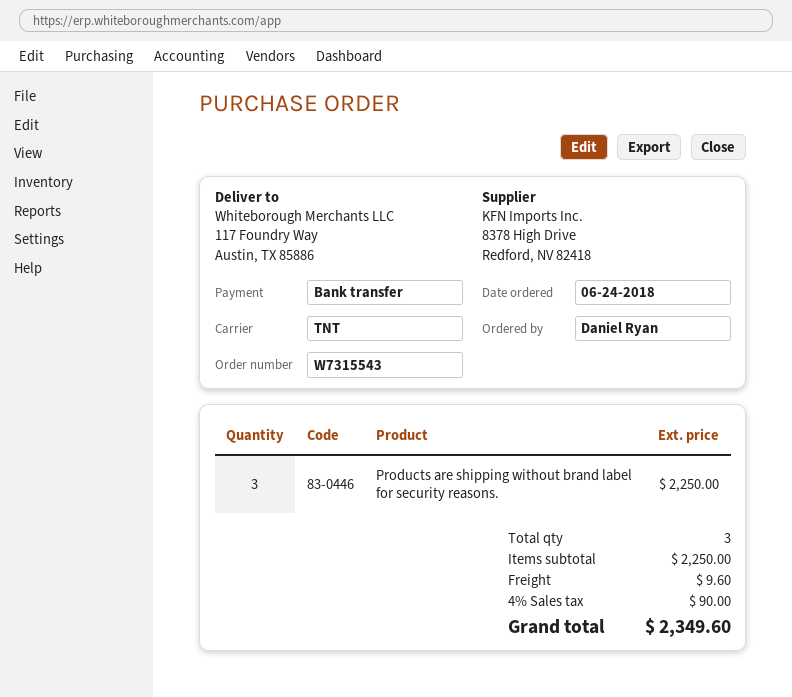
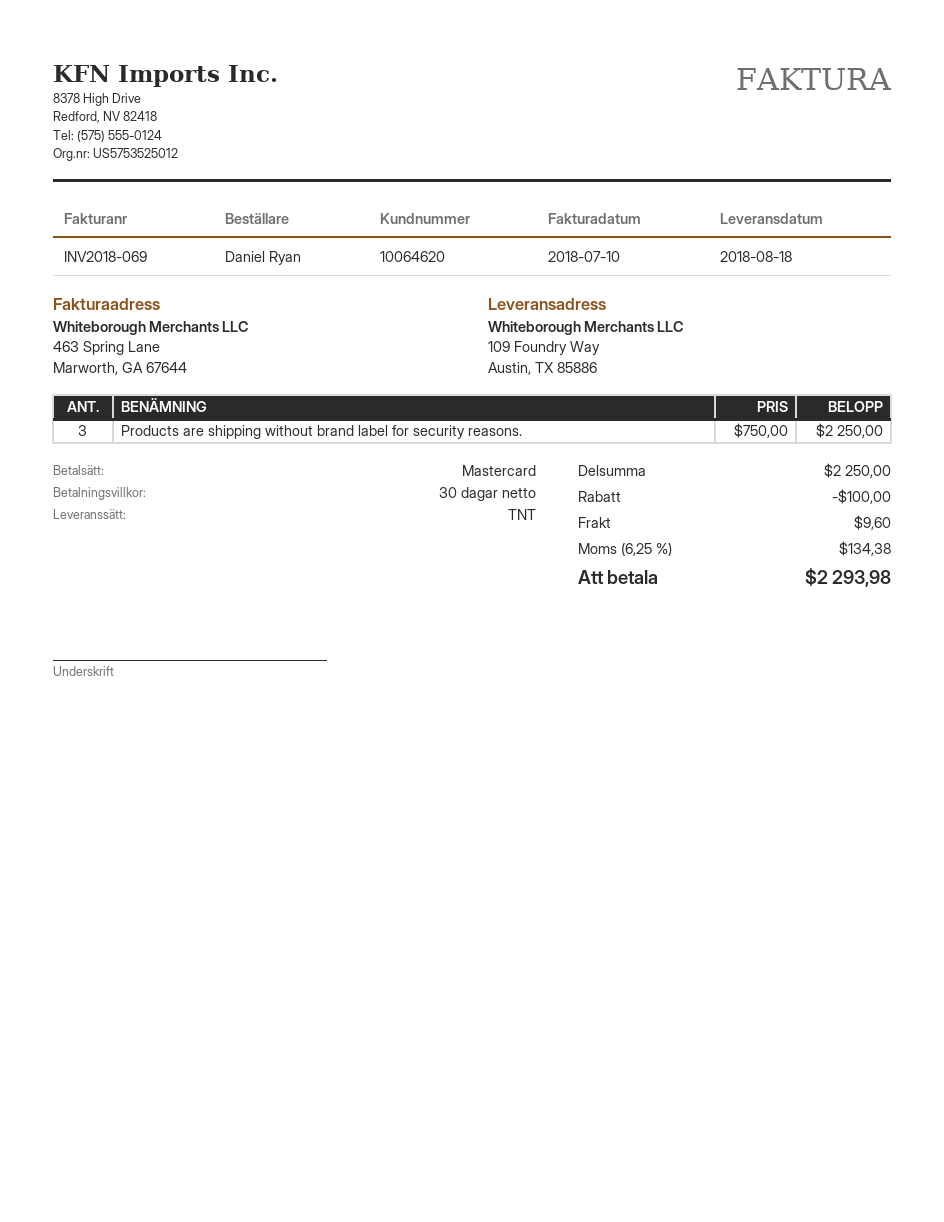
payment method: bank transfer -> Mastercard
ship to: 117 Foundry Way, Austin, TX 85886 -> 109 Foundry Way, Austin, TX 85886
discount: none -> 100.00
tax: 4% = 90.00 -> 6.25% = 134.38
total: 2349.60 -> 2293.98

